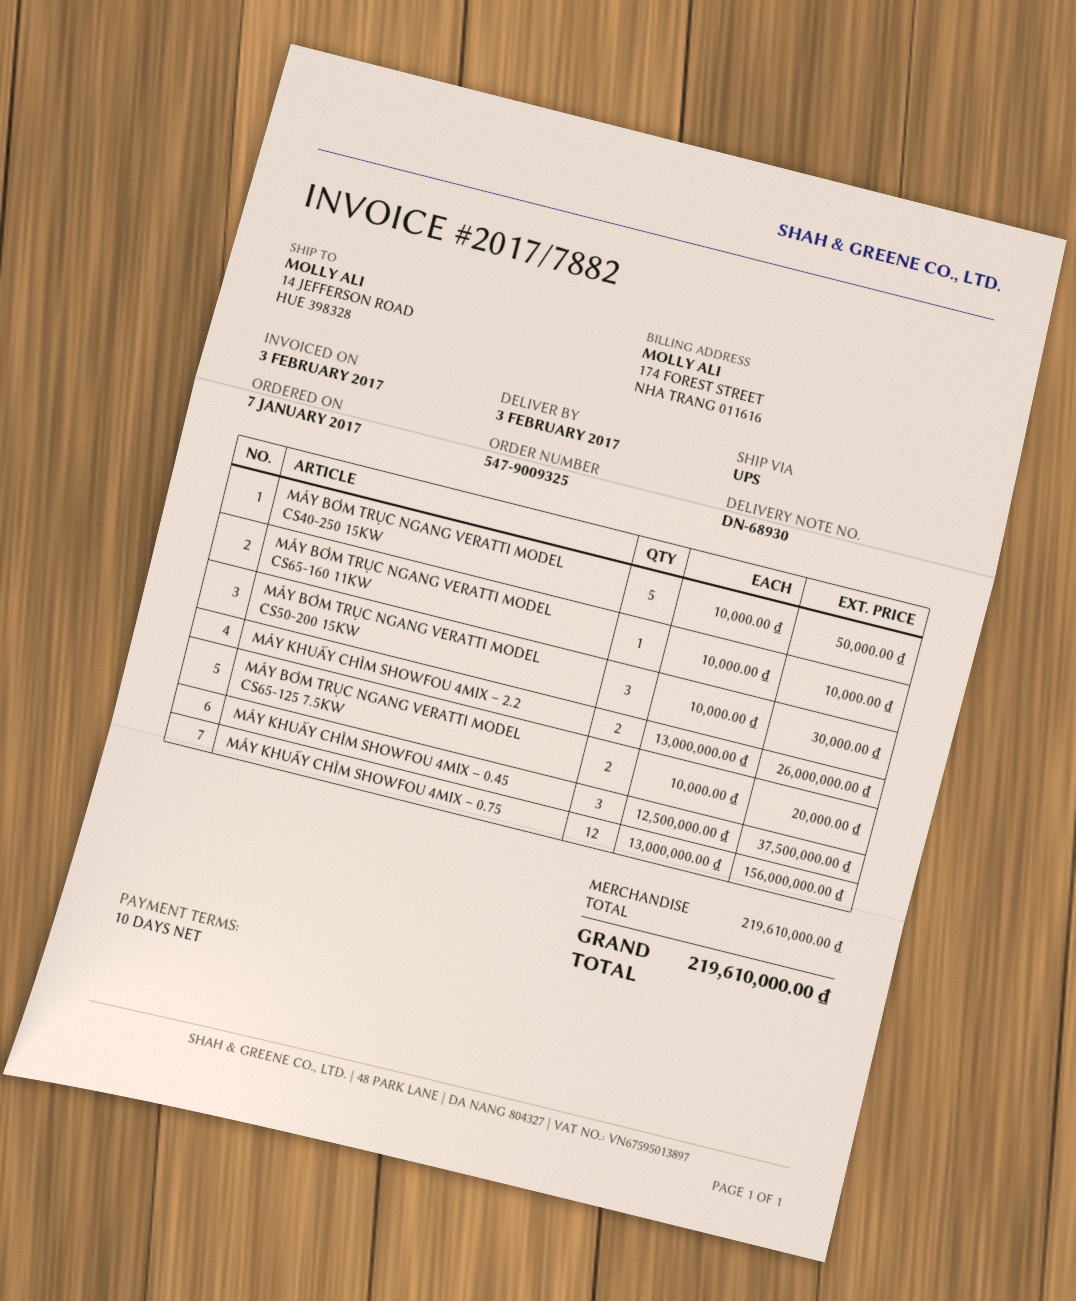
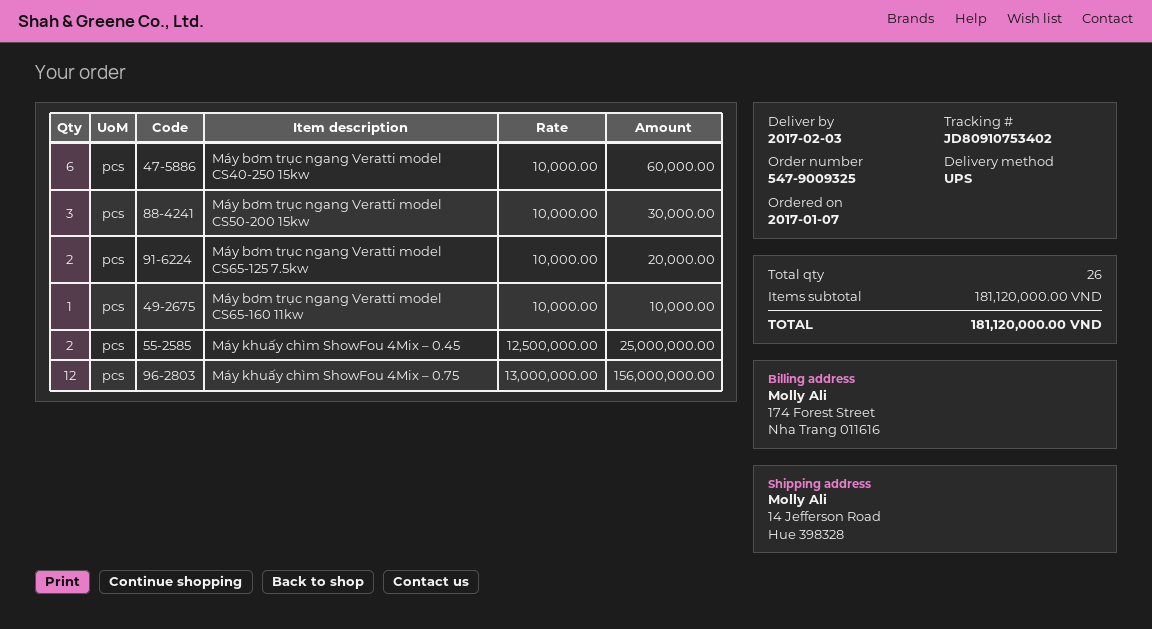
MÁY BƠM TRỤC NGANG VERATTI MODEL CS40-250 15KW: 5 x 10000.00 = 50000.00 -> 6 x 10000.00 = 60000.00
MÁY KHUẤY CHÌM SHOWFOU 4MIX – 2.2: 2 x 13000000.00 = 26000000.00 -> none
MÁY KHUẤY CHÌM SHOWFOU 4MIX – 0.45: 3 x 12500000.00 = 37500000.00 -> 2 x 12500000.00 = 25000000.00
subtotal: 219610000.00 -> 181120000.00
total: 219610000.00 -> 181120000.00

